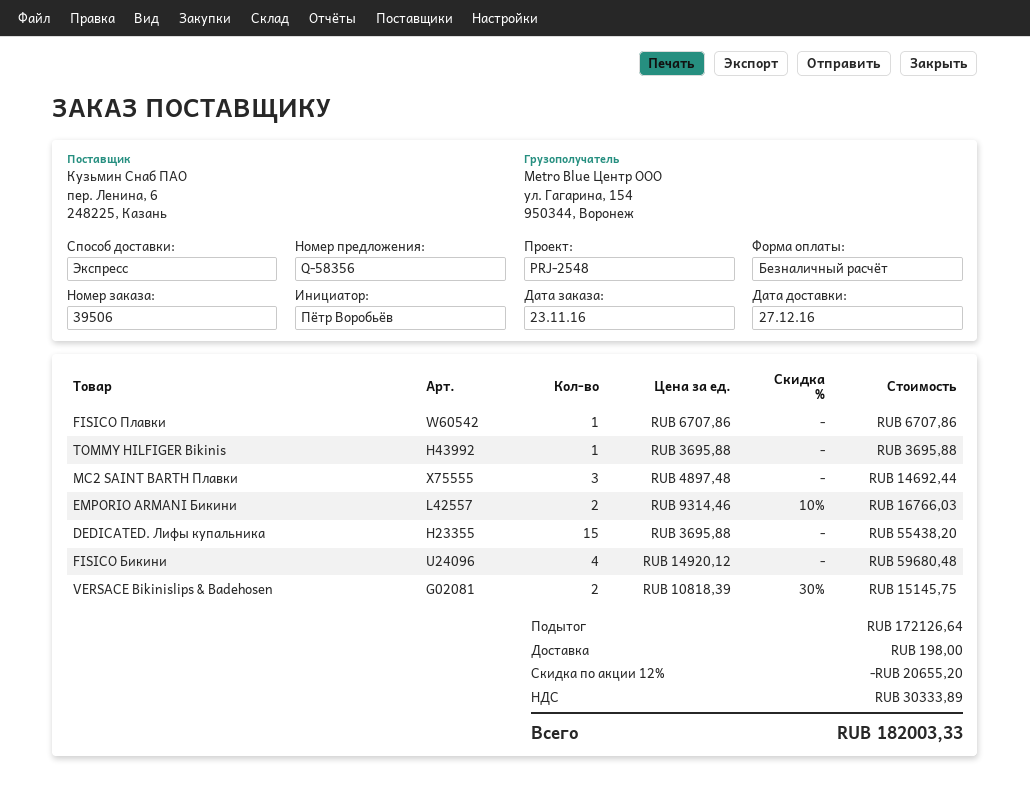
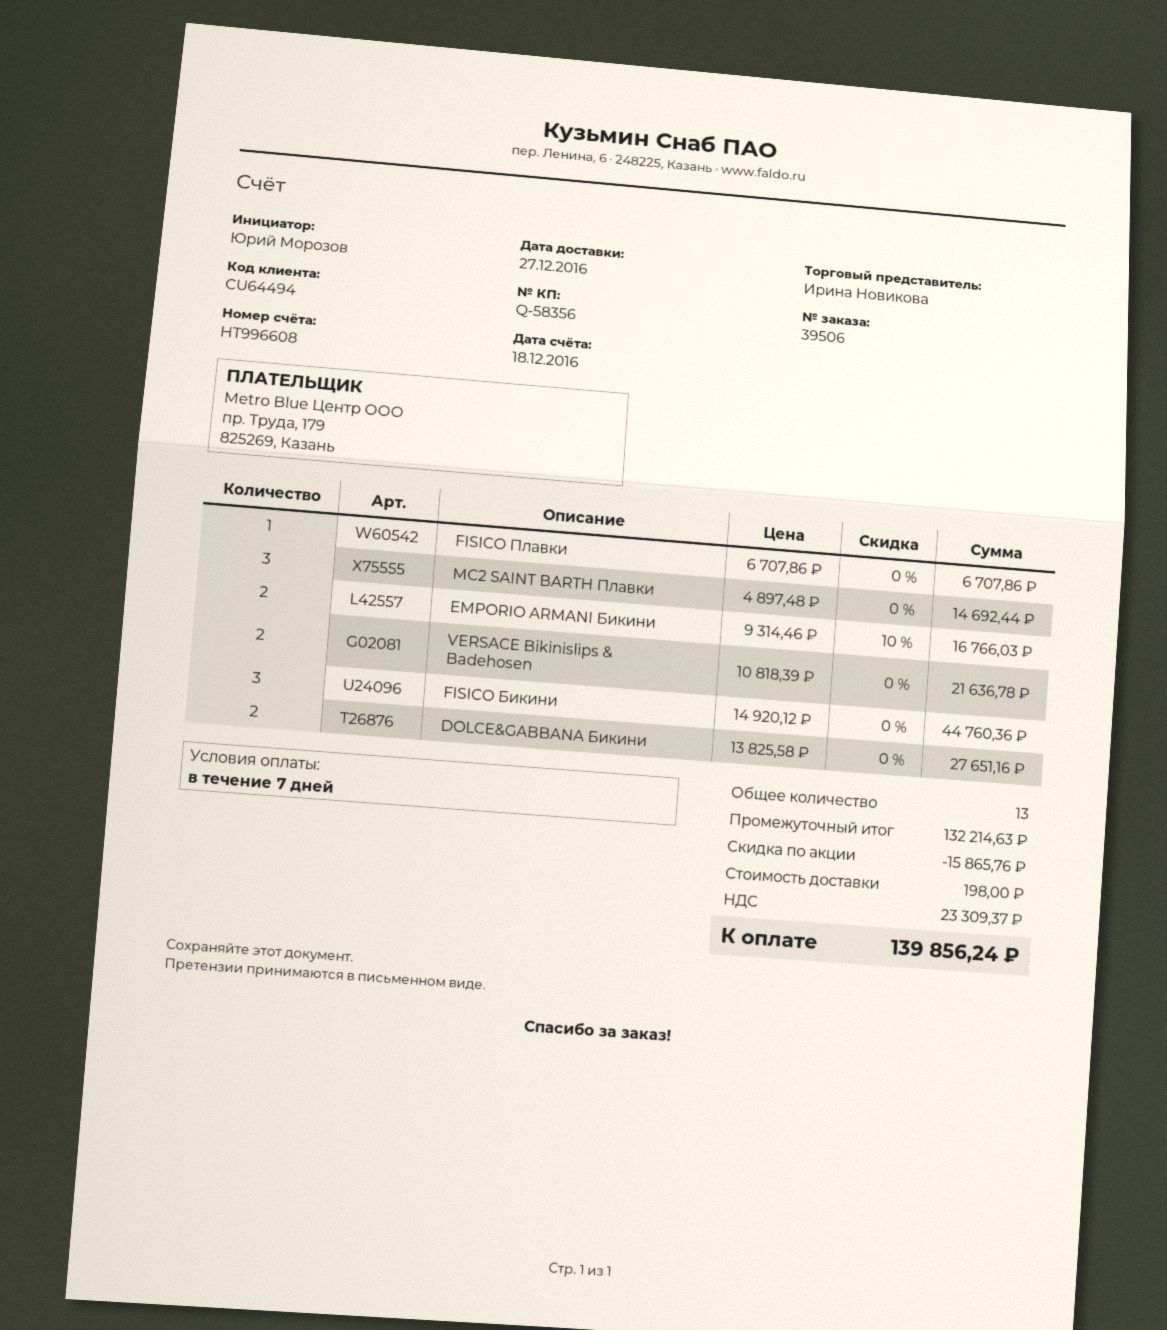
ordered by: Пётр Воробьёв -> Юрий Морозов
TOMMY HILFIGER Bikinis: 1 x 3695.88 = 3695.88 -> none
DEDICATED. Лифы купальника: 15 x 3695.88 = 55438.20 -> none
FISICO Бикини: 4 x 14920.12 = 59680.48 -> 3 x 14920.12 = 44760.36
VERSACE Bikinislips & Badehosen: 2 x 10818.39 - 30% = 15145.75 -> 2 x 10818.39 = 21636.78
DOLCE&GABBANA Бикини: none -> 2 x 13825.58 = 27651.16
subtotal: 172126.64 -> 132214.63
discount: 20655.20 -> 15865.76
tax: 30333.89 -> 23309.37
total: 182003.33 -> 139856.24

